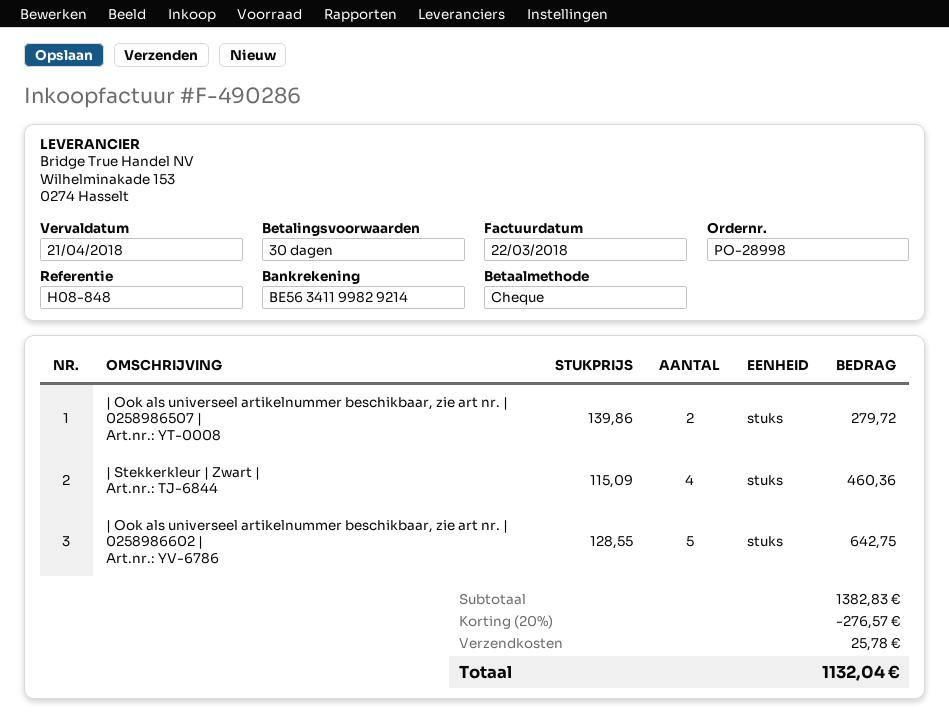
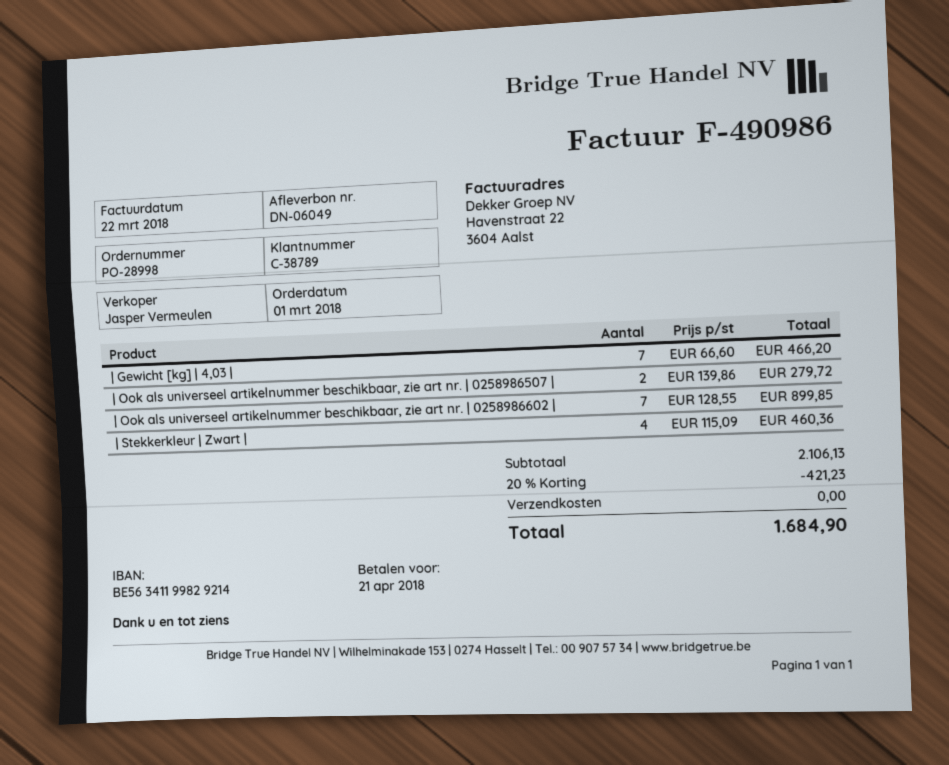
invoice number: F-490286 -> F-490986
| Ook als universeel artikelnummer beschikbaar, zie art nr. | 0258986602 |: 5 x 128.55 = 642.75 -> 7 x 128.55 = 899.85
| Gewicht [kg] | 4,03 |: none -> 7 x 66.60 = 466.20
subtotal: 1382.83 -> 2106.13
discount: 20% = 276.57 -> 20% = 421.23
shipping: 25.78 -> 0.00
total: 1132.04 -> 1684.90

